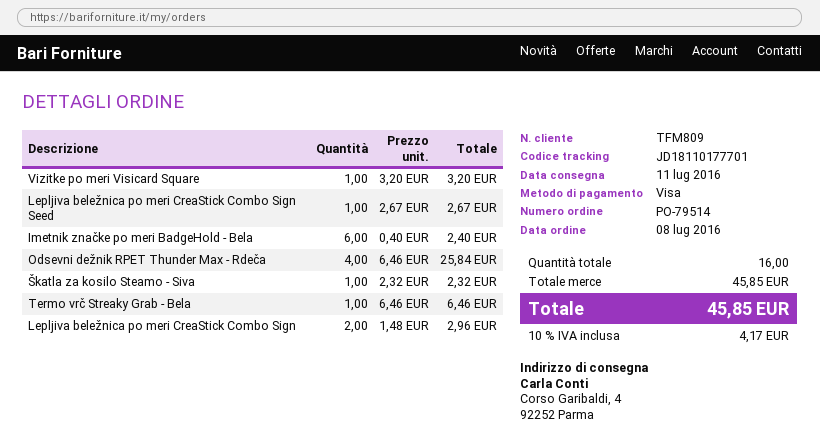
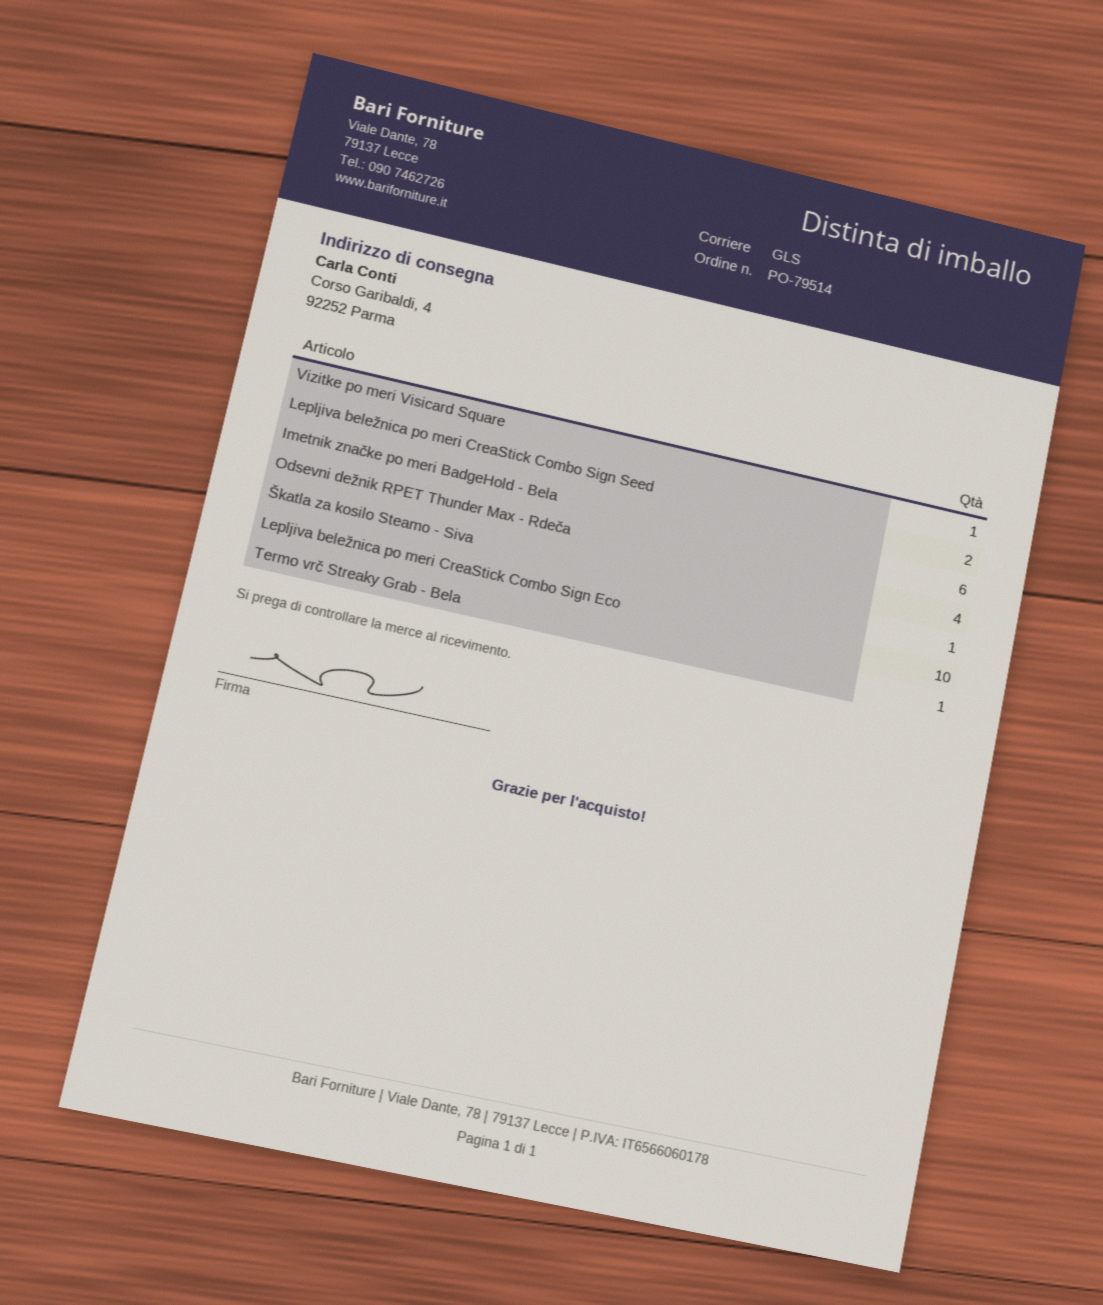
Lepljiva beležnica po meri CreaStick Combo Sign Seed: 1 -> 2
Lepljiva beležnica po meri CreaStick Combo Sign: 2 -> none
Lepljiva beležnica po meri CreaStick Combo Sign Eco: none -> 10

